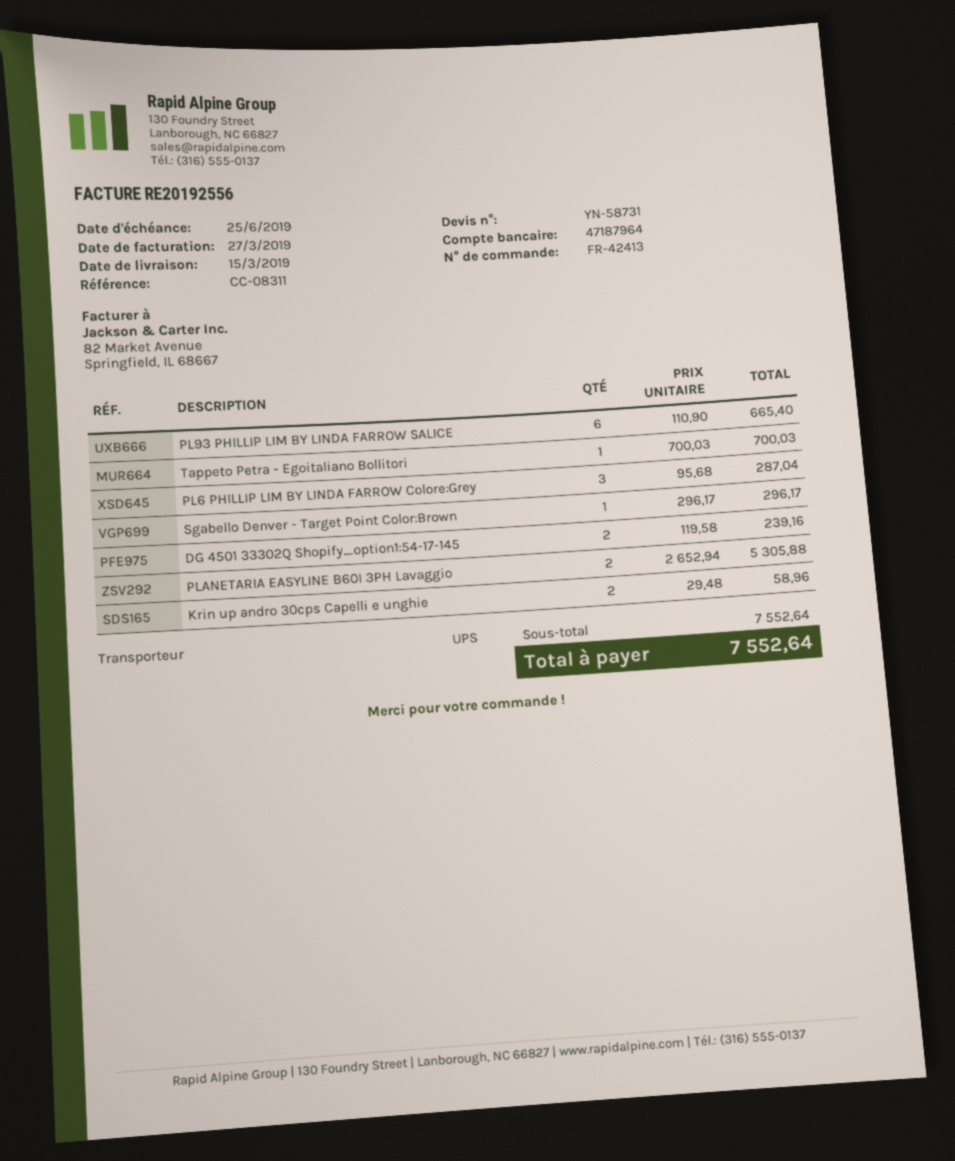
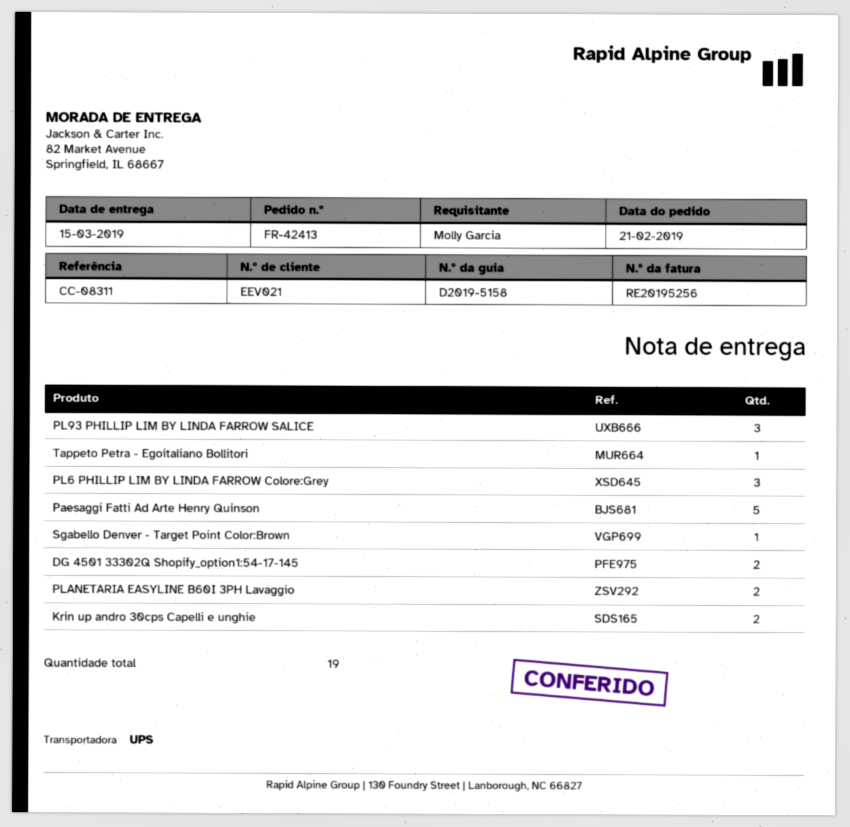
invoice number: RE20192556 -> RE20195256
PL93 PHILLIP LIM BY LINDA FARROW SALICE: 6 -> 3
Paesaggi Fatti Ad Arte Henry Quinson: none -> 5

